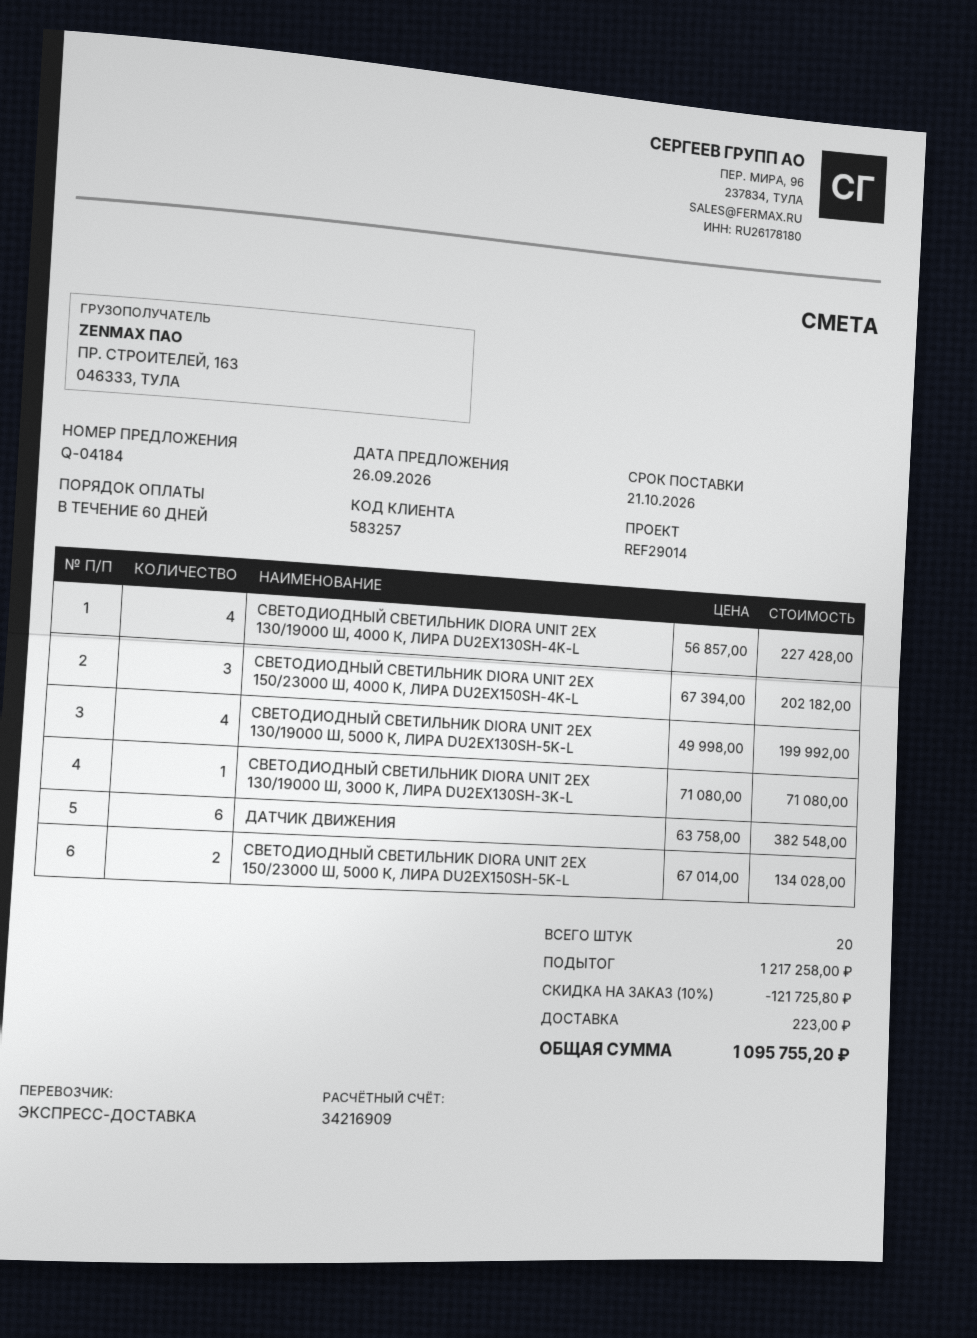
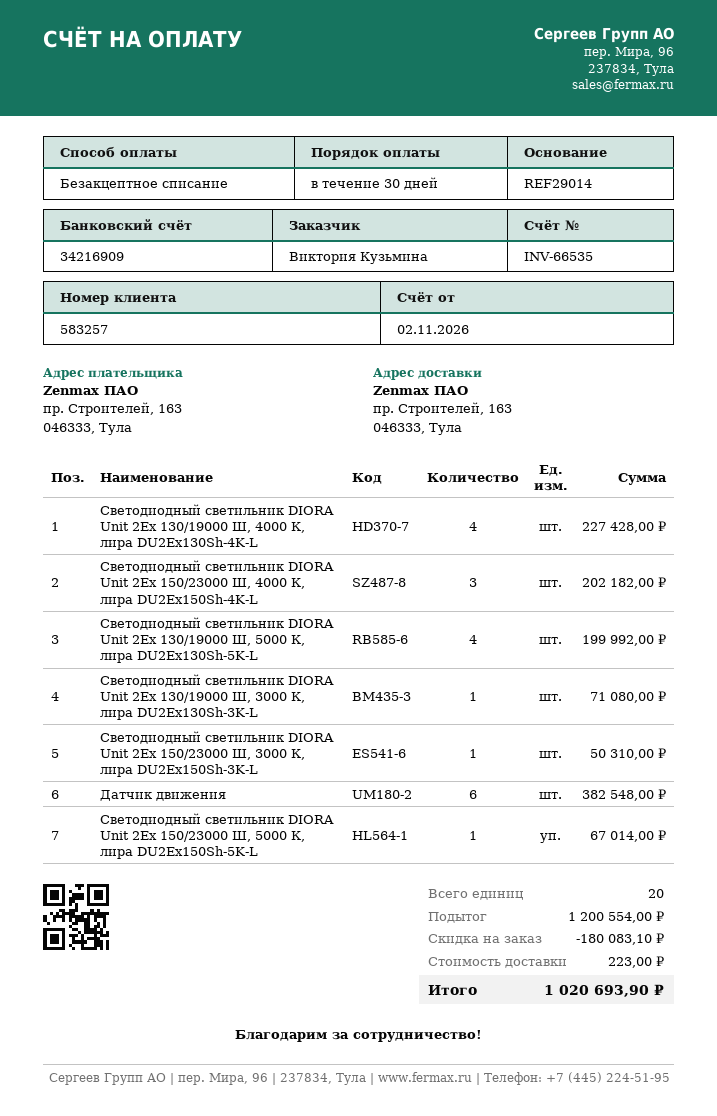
payment terms: 60 days -> 30 days
СВЕТОДИОДНЫЙ СВЕТИЛЬНИК DIORA UNIT 2EX 150/23000 Ш, 5000 К, ЛИРА DU2EX150SH-5K-L: 2 for 134028.00 -> 1 for 67014.00
Светодиодный светильник DIORA Unit 2Ex 150/23000 Ш, 3000 К, лира DU2Ex150Sh-3K-L: none -> 1 for 50310.00
subtotal: 1217258.00 -> 1200554.00
discount: 121725.80 -> 180083.10
total: 1095755.20 -> 1020693.90

